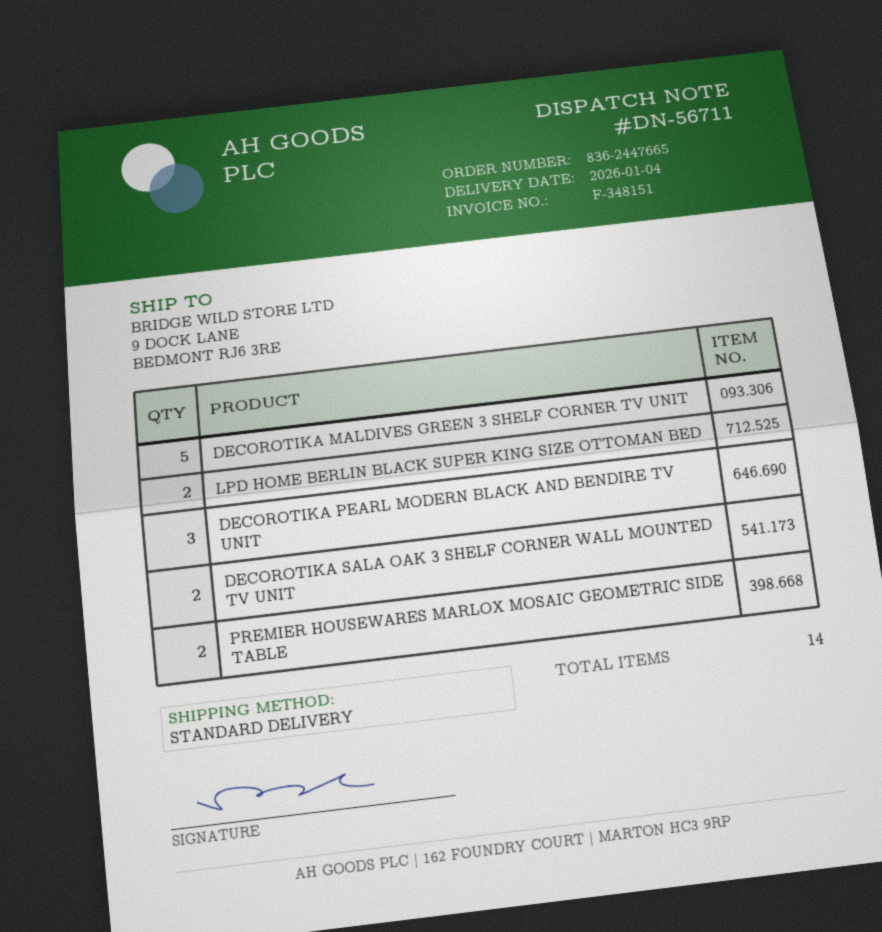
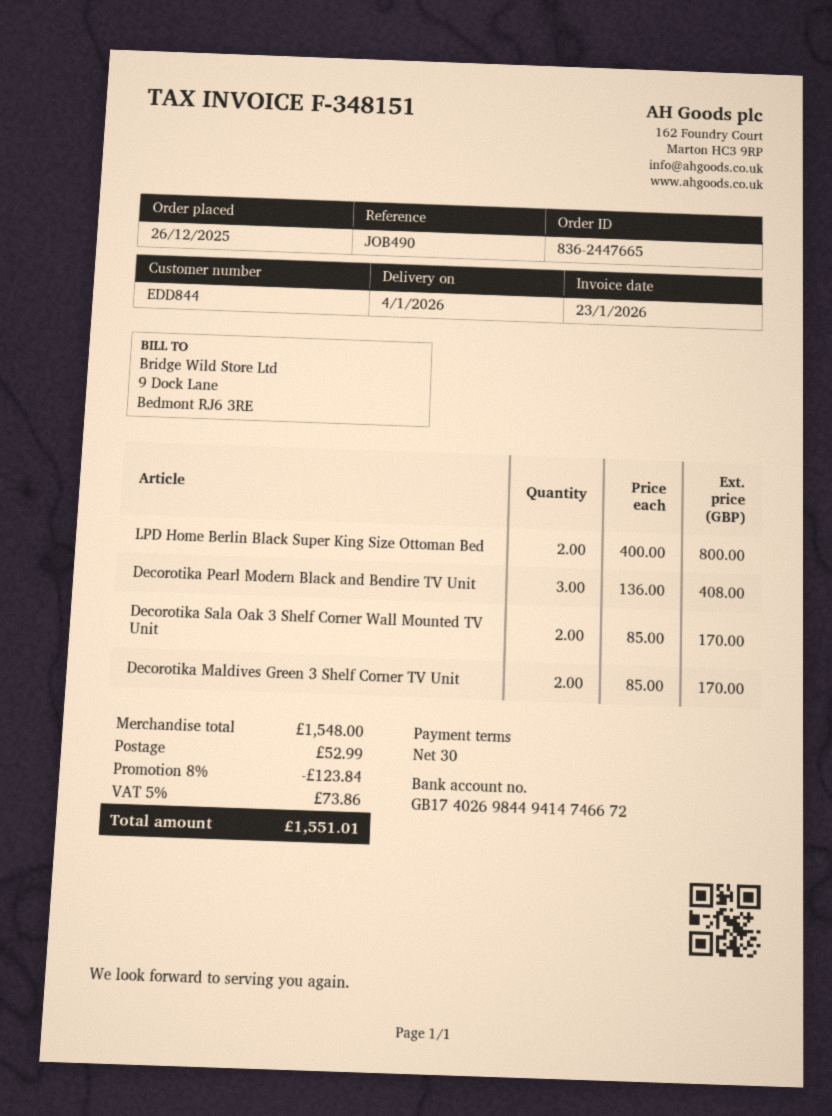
DECOROTIKA MALDIVES GREEN 3 SHELF CORNER TV UNIT: 5 -> 2
PREMIER HOUSEWARES MARLOX MOSAIC GEOMETRIC SIDE TABLE: 2 -> none

